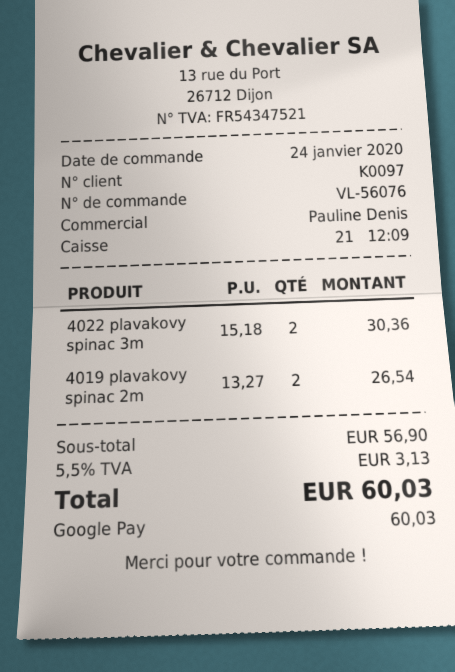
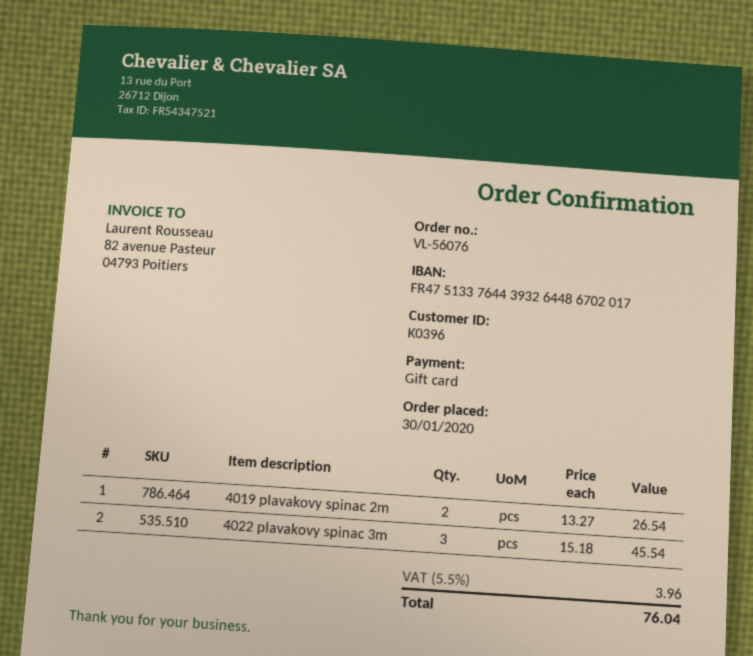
order date: 2020-01-24 -> 2020-01-30
customer number: K0097 -> K0396
payment method: Google Pay -> gift card
4022 plavakovy spinac 3m: 2 x 15.18 = 30.36 -> 3 x 15.18 = 45.54
tax: 5.5% = 3.13 -> 5.5% = 3.96
total: 60.03 -> 76.04

